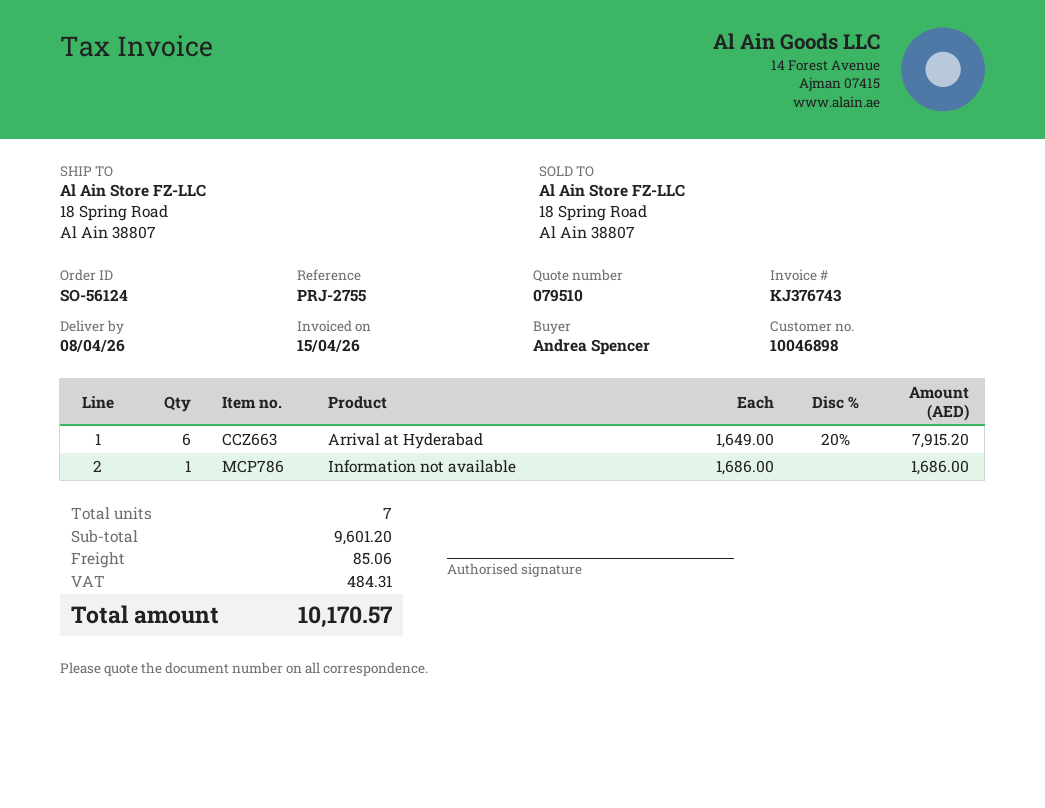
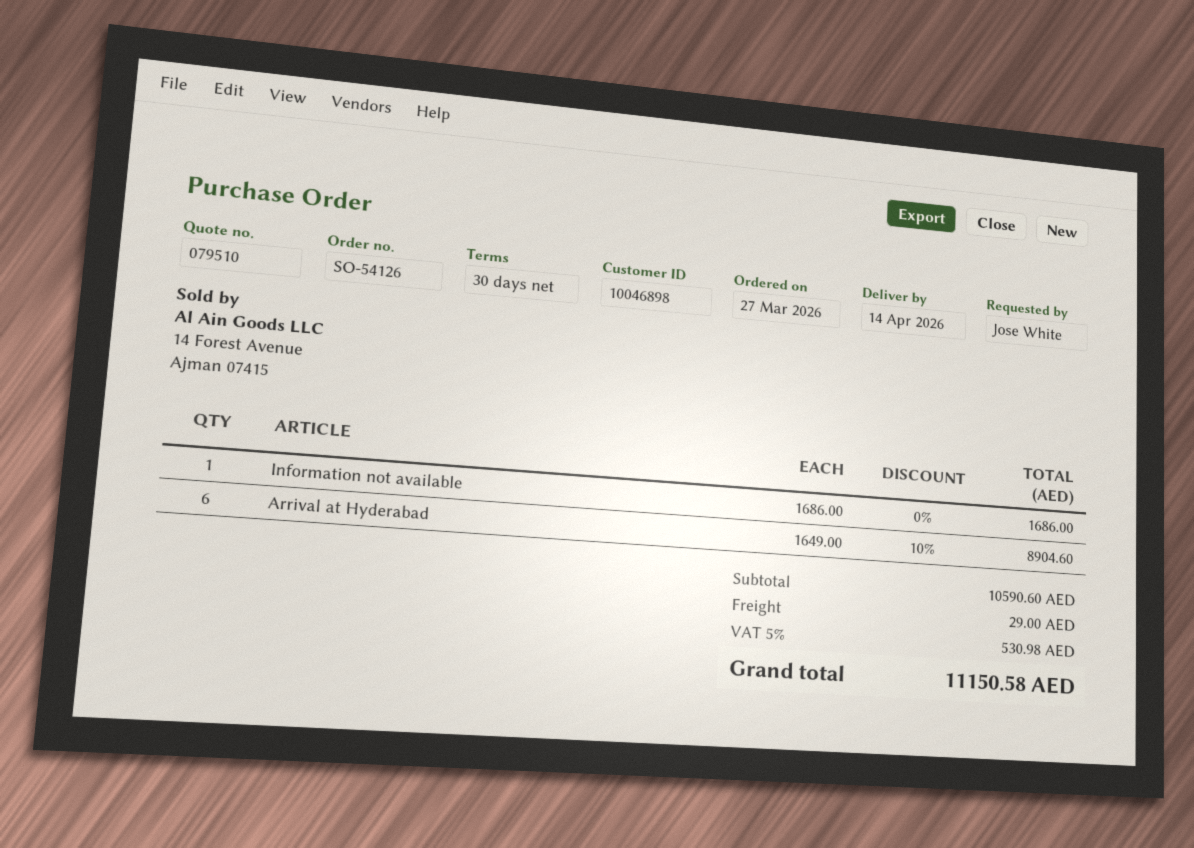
order number: SO-56124 -> SO-54126
delivery date: 2026-04-08 -> 2026-04-14
ordered by: Andrea Spencer -> Jose White
Arrival at Hyderabad: 6 x 1649.00 - 20% = 7915.20 -> 6 x 1649.00 - 10% = 8904.60
subtotal: 9601.20 -> 10590.60
shipping: 85.06 -> 29.00
tax: 484.31 -> 530.98
total: 10170.57 -> 11150.58

